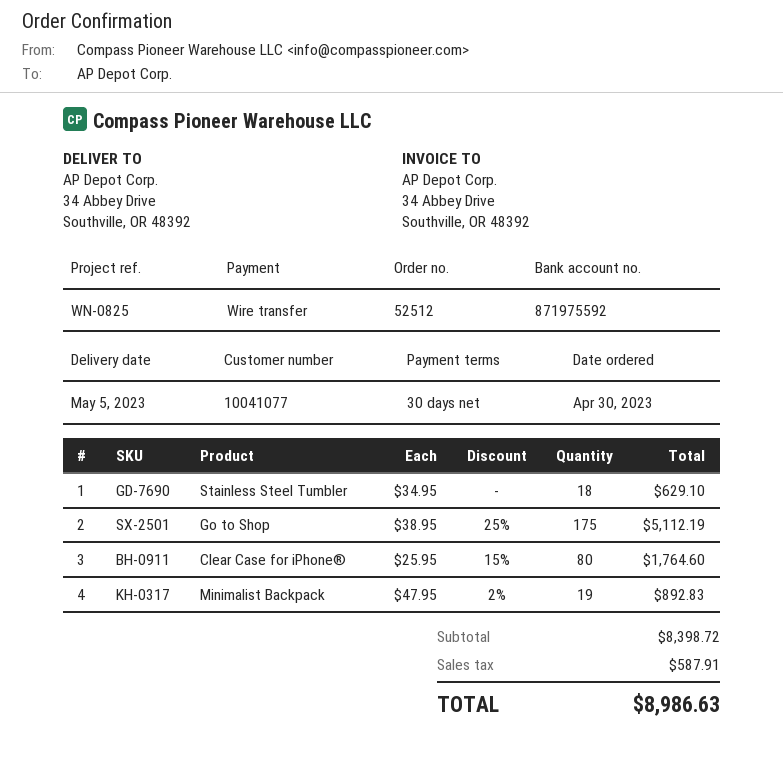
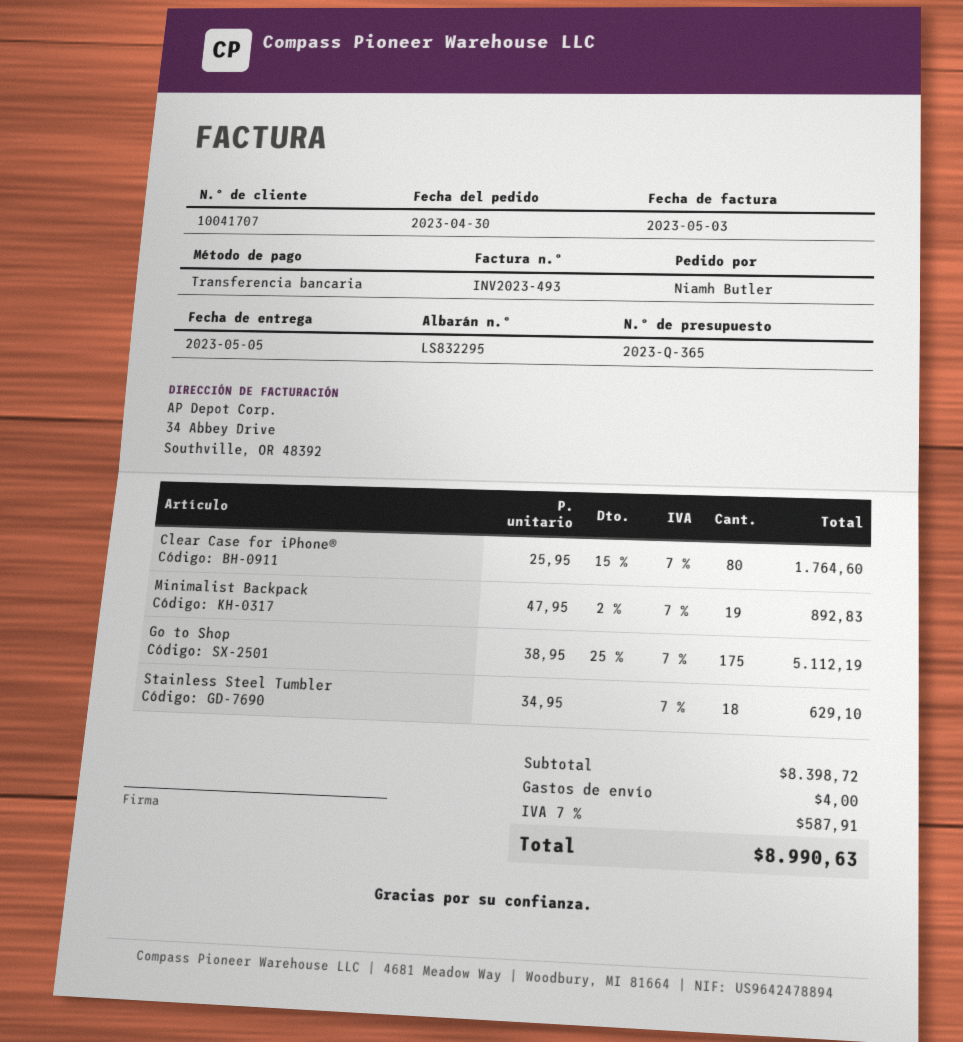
customer number: 10041077 -> 10041707
shipping: none -> 4.00
total: 8986.63 -> 8990.63

